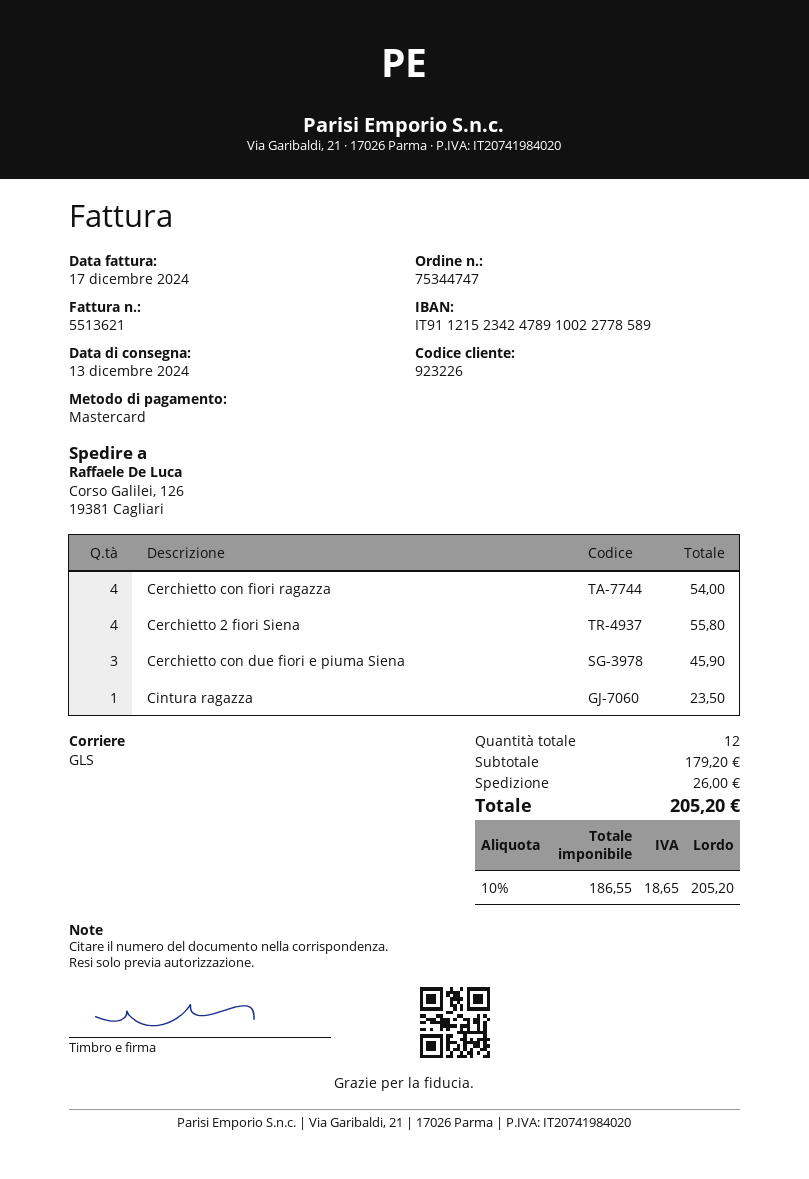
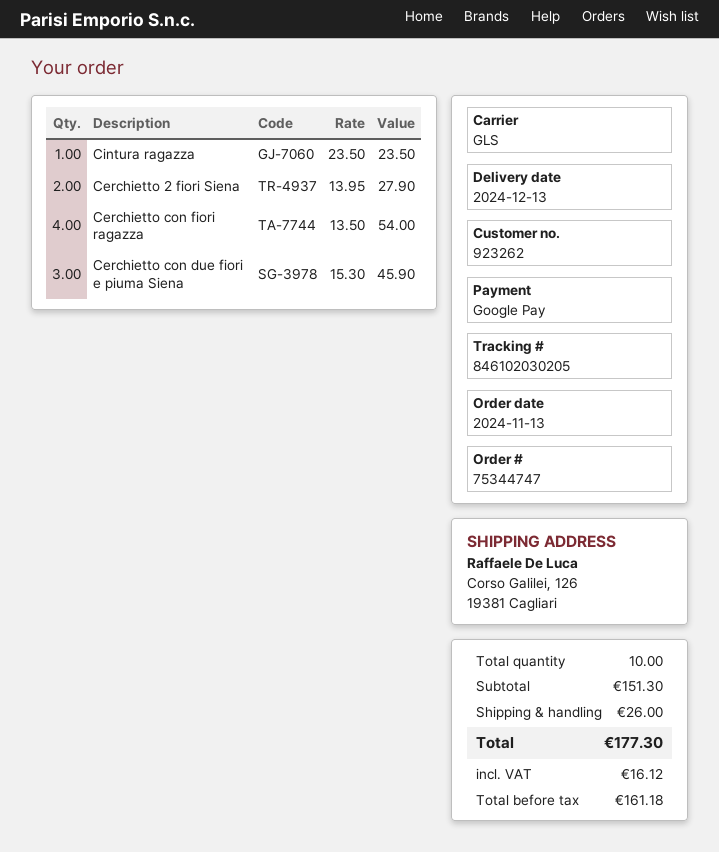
customer number: 923226 -> 923262
payment method: Mastercard -> Google Pay
Cerchietto 2 fiori Siena: 4 for 55.80 -> 2 for 27.90
total quantity: 12 -> 10
subtotal: 179.20 -> 151.30
net: 186.55 -> 161.18
tax: 18.65 -> 16.12
total: 205.20 -> 177.30

